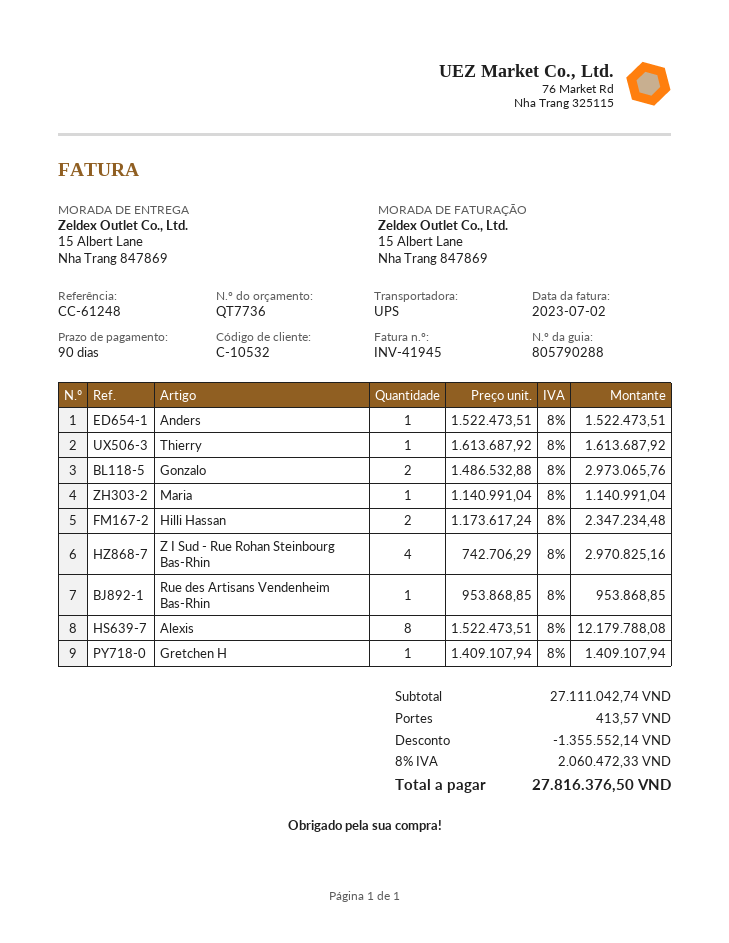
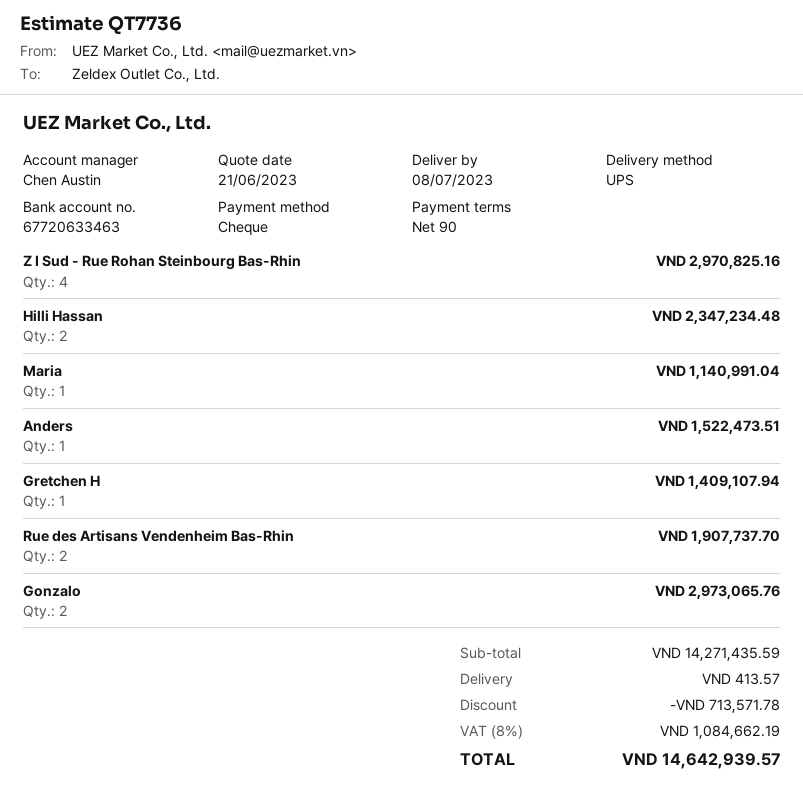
Thierry: 1 for 1613687.92 -> none
Rue des Artisans Vendenheim Bas-Rhin: 1 for 953868.85 -> 2 for 1907737.70
Alexis: 8 for 12179788.08 -> none
subtotal: 27111042.74 -> 14271435.59
discount: 1355552.14 -> 713571.78
tax: 8% = 2060472.33 -> 8% = 1084662.19
total: 27816376.50 -> 14642939.57

